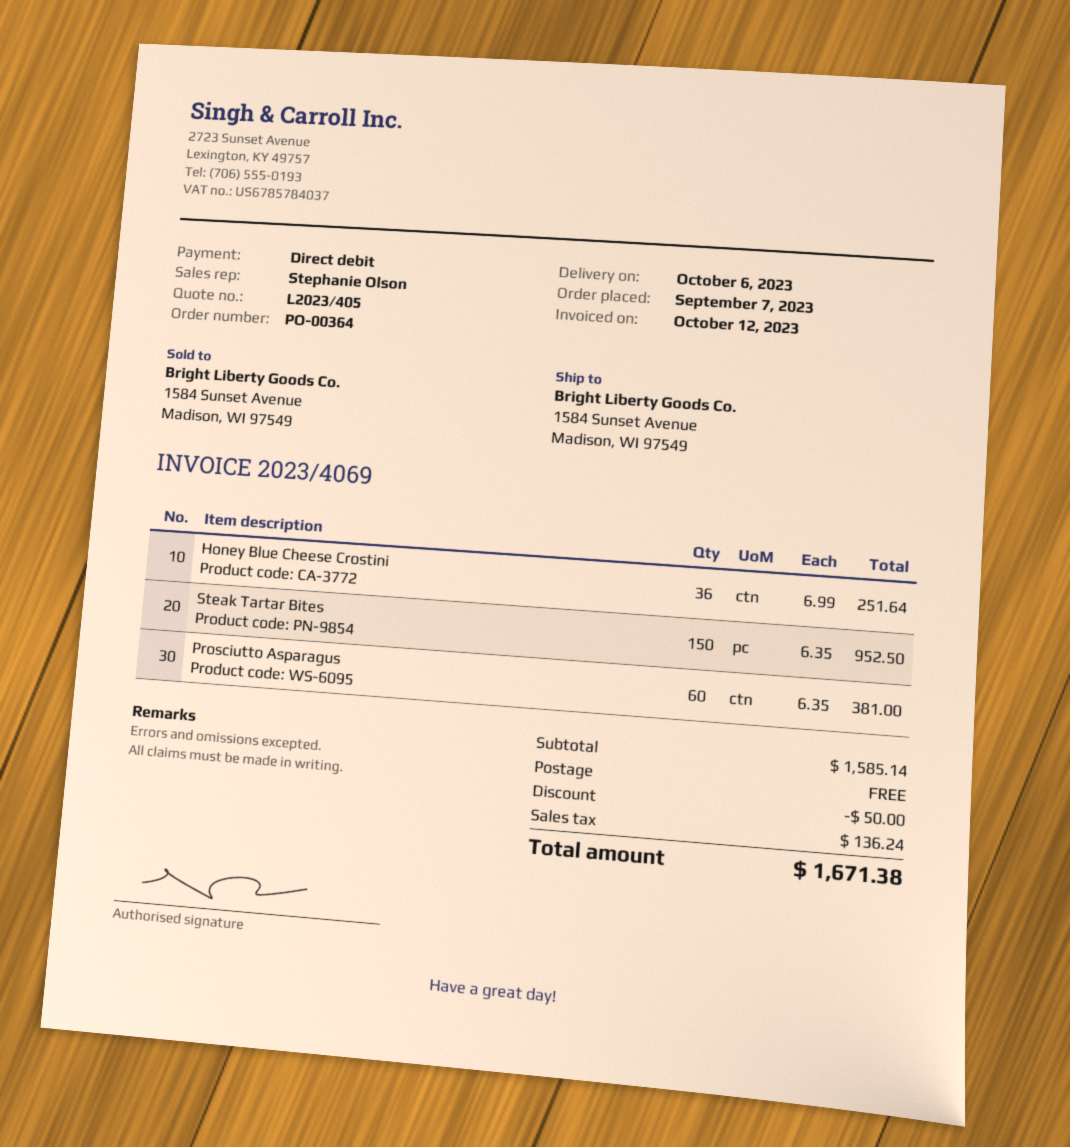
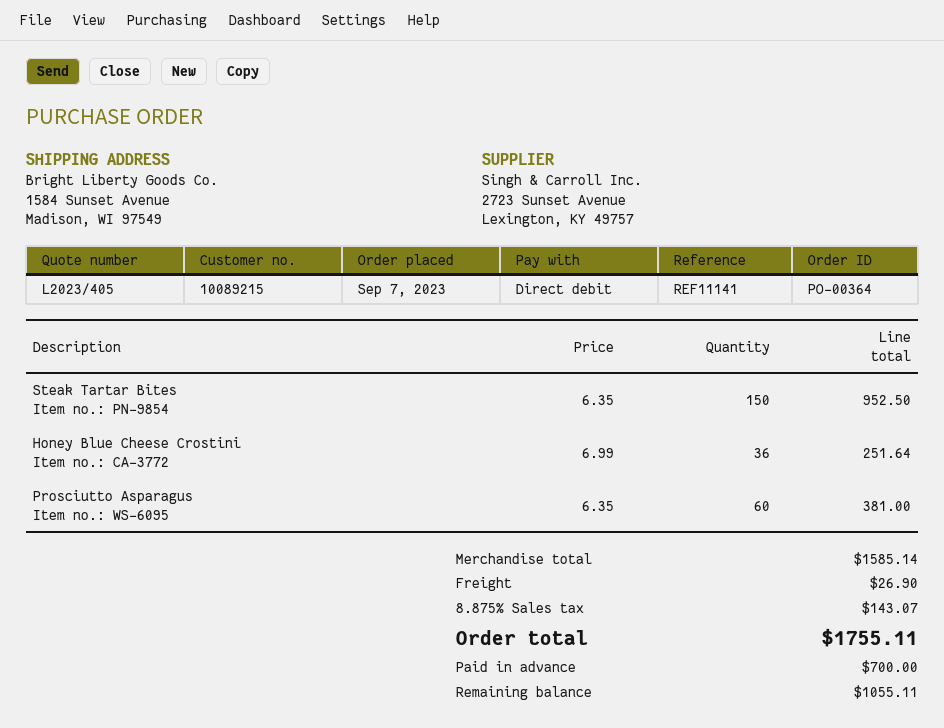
discount: 50.00 -> none
shipping: 0.00 -> 26.90
tax: 136.24 -> 143.07
total: 1671.38 -> 1755.11

